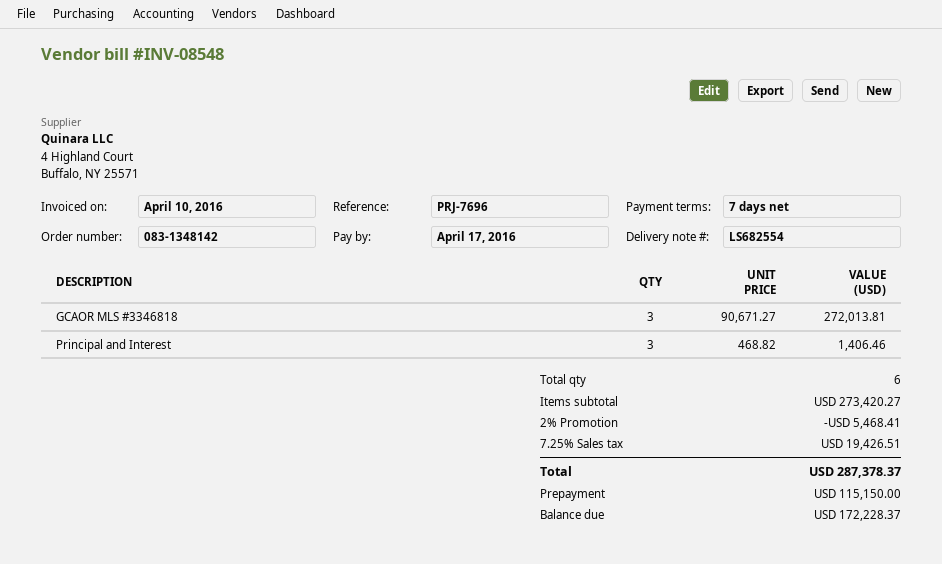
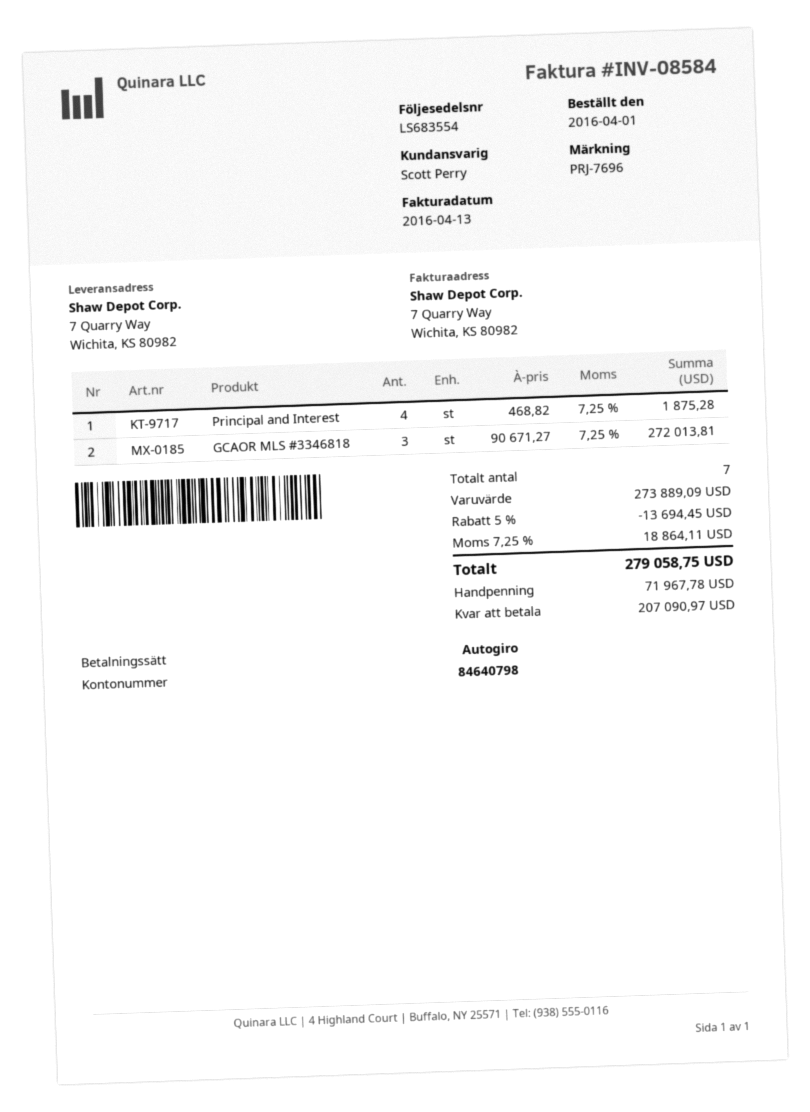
delivery note number: LS682554 -> LS683554
invoice number: INV-08548 -> INV-08584
invoice date: 2016-04-10 -> 2016-04-13
Principal and Interest: 3 x 468.82 = 1406.46 -> 4 x 468.82 = 1875.28
total quantity: 6 -> 7
subtotal: 273420.27 -> 273889.09
discount: 2% = 5468.41 -> 5% = 13694.45
tax: 7.25% = 19426.51 -> 7.25% = 18864.11
total: 287378.37 -> 279058.75
deposit: 115150.00 -> 71967.78
balance: 172228.37 -> 207090.97

